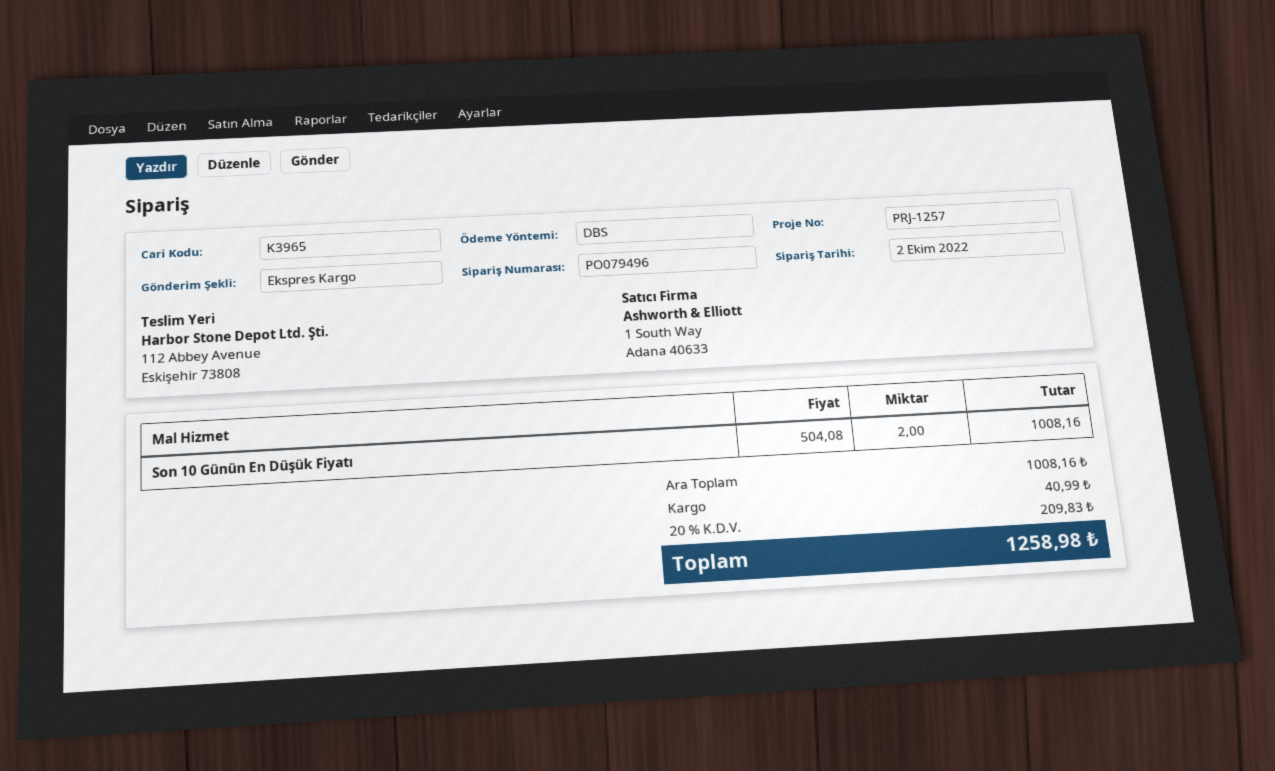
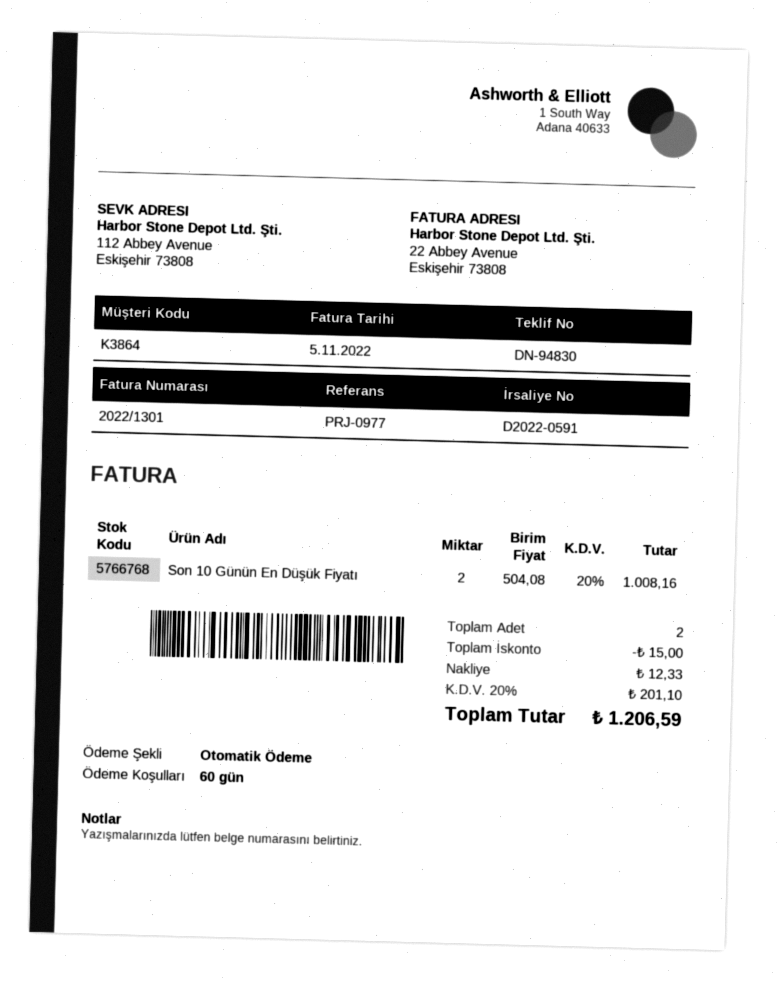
customer number: K3965 -> K3864
reference: PRJ-1257 -> PRJ-0977
discount: none -> 15.00
shipping: 40.99 -> 12.33
tax: 20% = 209.83 -> 20% = 201.10
total: 1258.98 -> 1206.59

